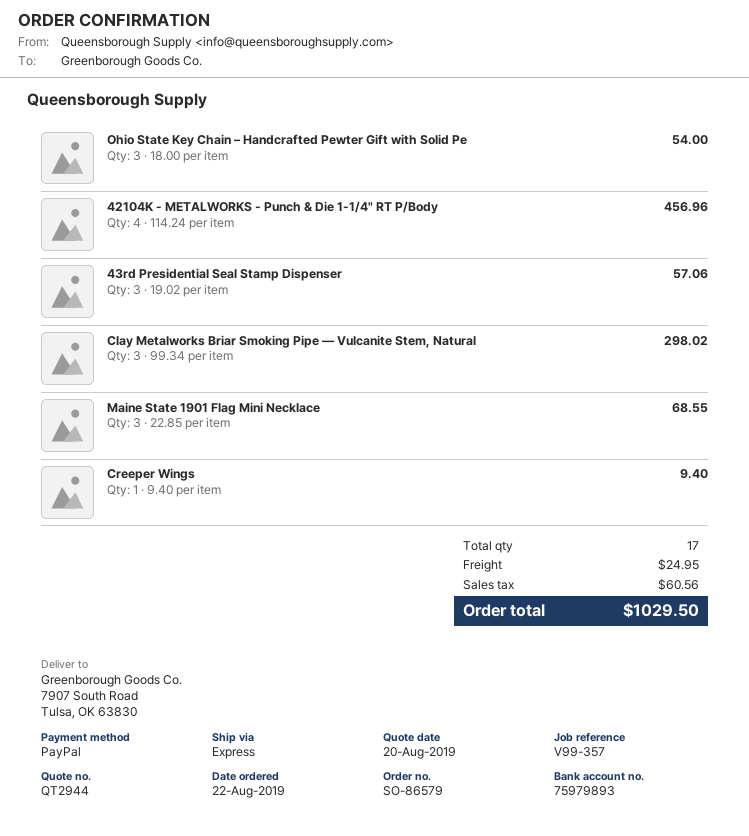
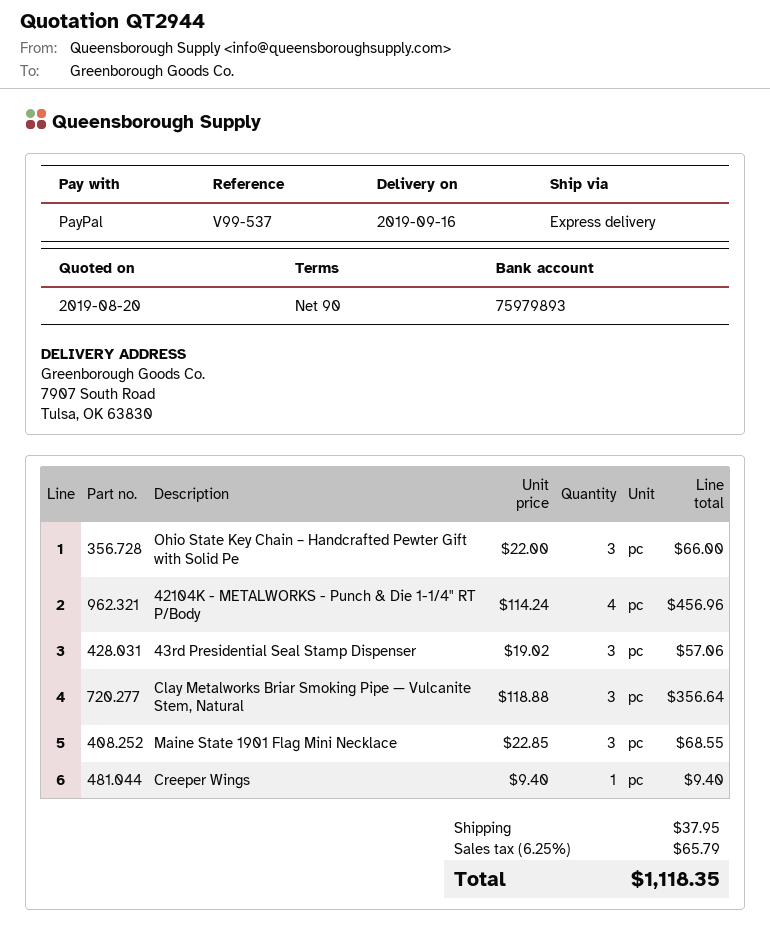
reference: V99-357 -> V99-537
Ohio State Key Chain – Handcrafted Pewter Gift with Solid Pe: 3 x 18.00 = 54.00 -> 3 x 22.00 = 66.00
Clay Metalworks Briar Smoking Pipe — Vulcanite Stem, Natural: 3 x 99.34 = 298.02 -> 3 x 118.88 = 356.64
shipping: 24.95 -> 37.95
tax: 60.56 -> 65.79
total: 1029.50 -> 1118.35

